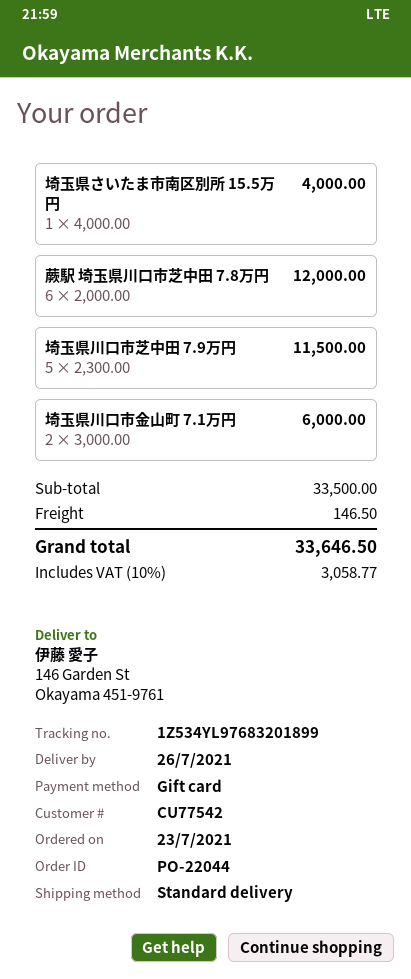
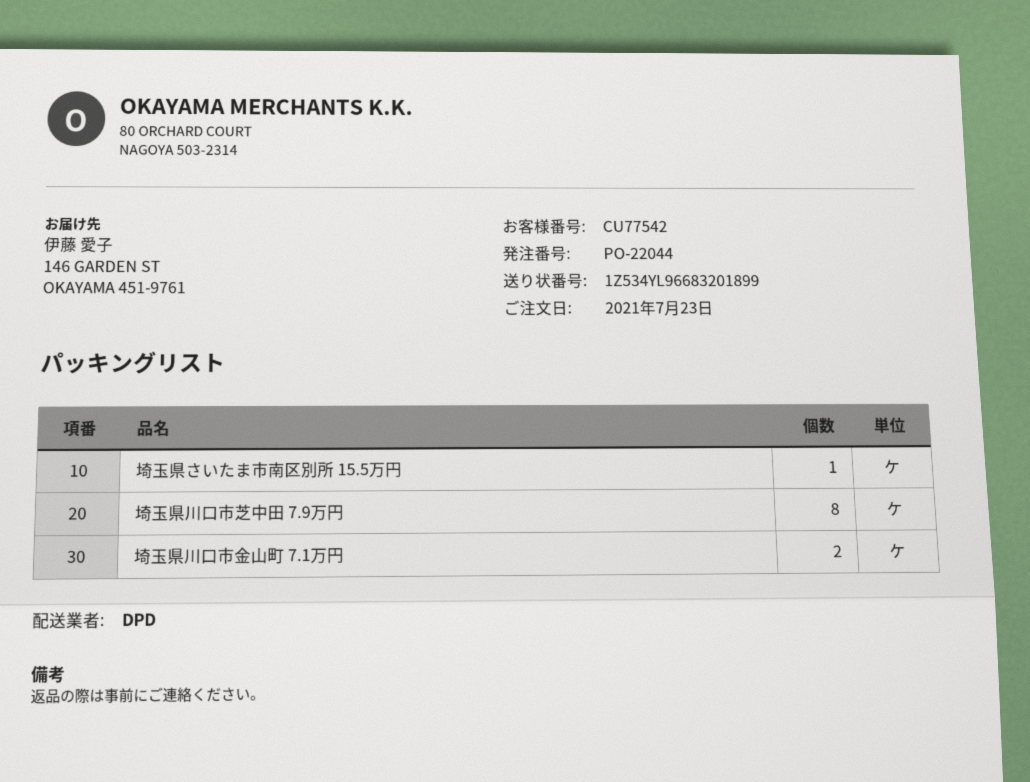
shipping method: standard -> DPD
tracking number: 1Z534YL97683201899 -> 1Z534YL96683201899
蕨駅 埼玉県川口市芝中田 7.8万円: 6 -> none
埼玉県川口市芝中田 7.9万円: 5 -> 8

